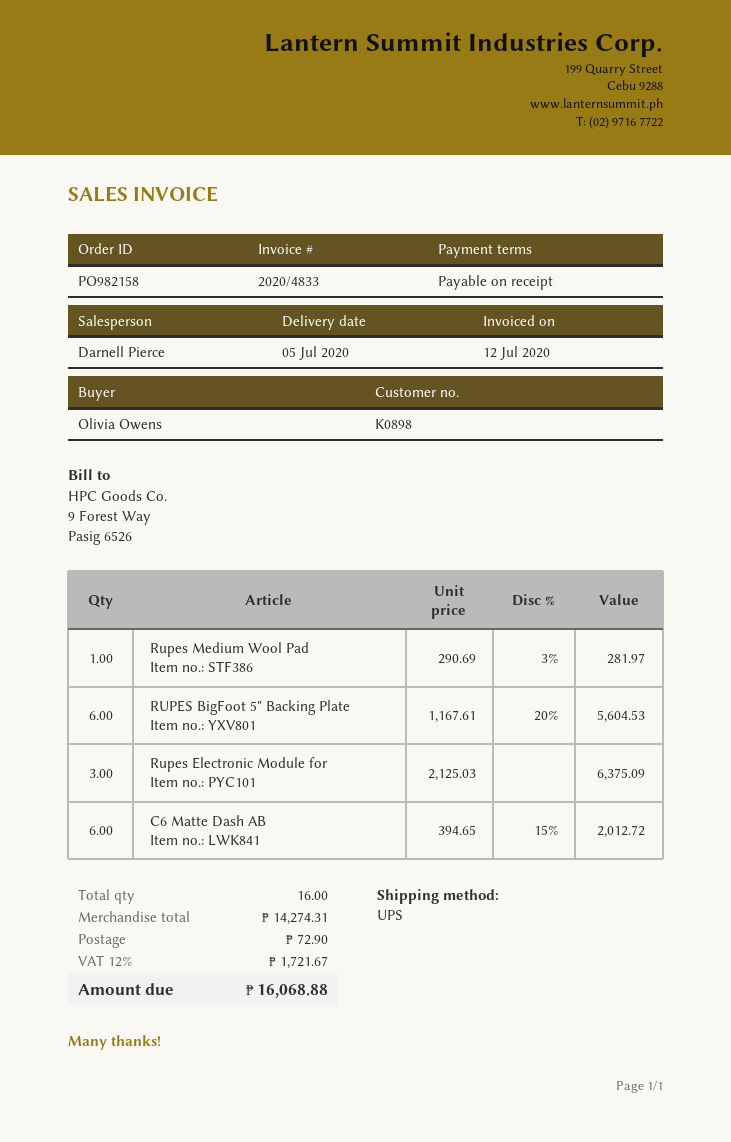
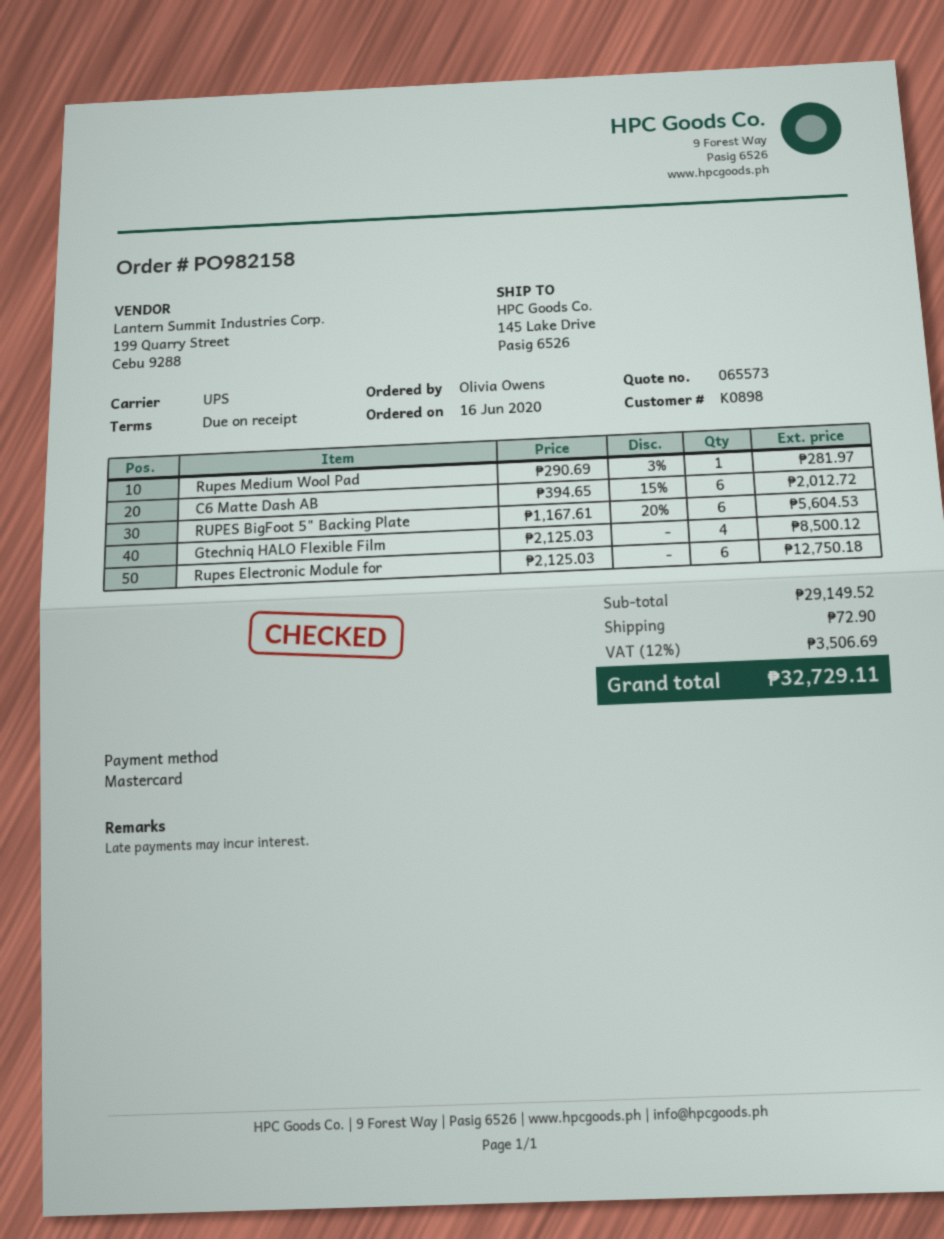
Rupes Electronic Module for: 3 x 2125.03 = 6375.09 -> 6 x 2125.03 = 12750.18
Gtechniq HALO Flexible Film: none -> 4 x 2125.03 = 8500.12
subtotal: 14274.31 -> 29149.52
tax: 12% = 1721.67 -> 12% = 3506.69
total: 16068.88 -> 32729.11

